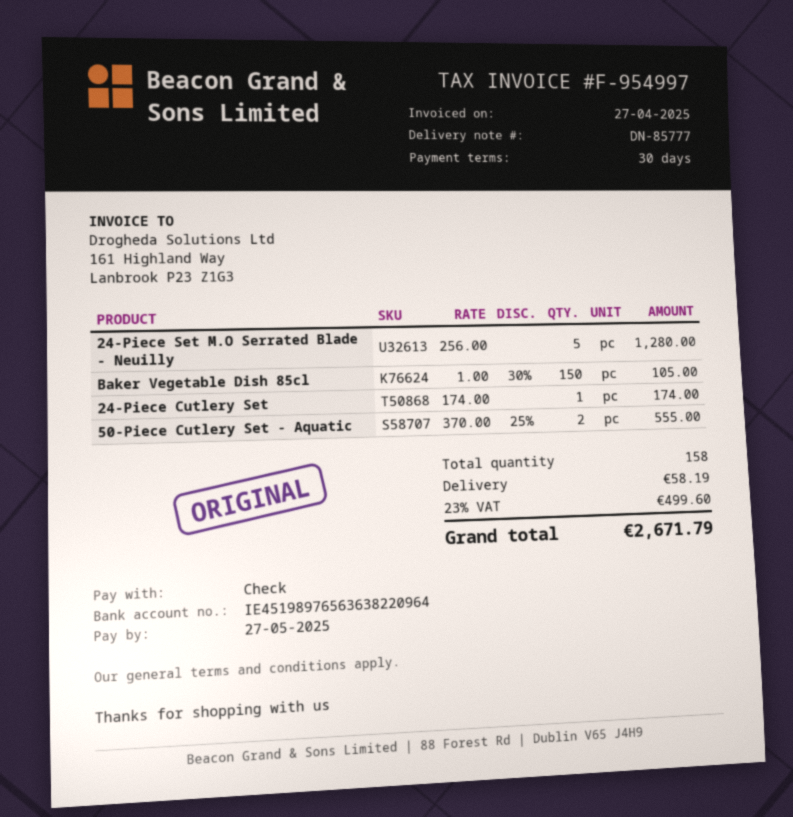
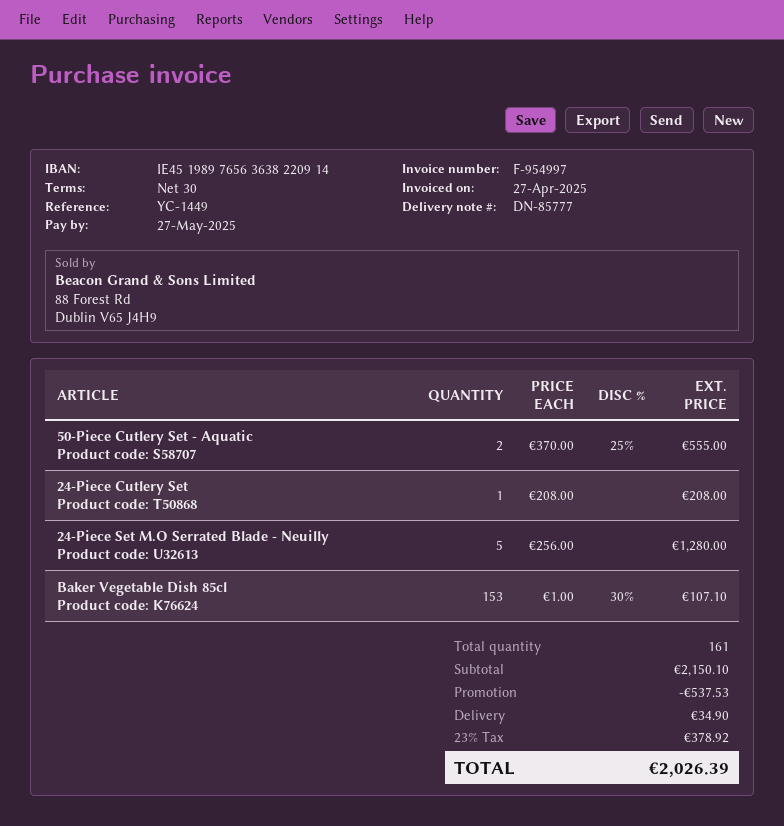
bank account: IE45198976563638220964 -> IE45198976563638220914
Baker Vegetable Dish 85cl: 150 x 1.00 - 30% = 105.00 -> 153 x 1.00 - 30% = 107.10
24-Piece Cutlery Set: 1 x 174.00 = 174.00 -> 1 x 208.00 = 208.00
total quantity: 158 -> 161
discount: none -> 537.53
shipping: 58.19 -> 34.90
tax: 23% = 499.60 -> 23% = 378.92
total: 2671.79 -> 2026.39

